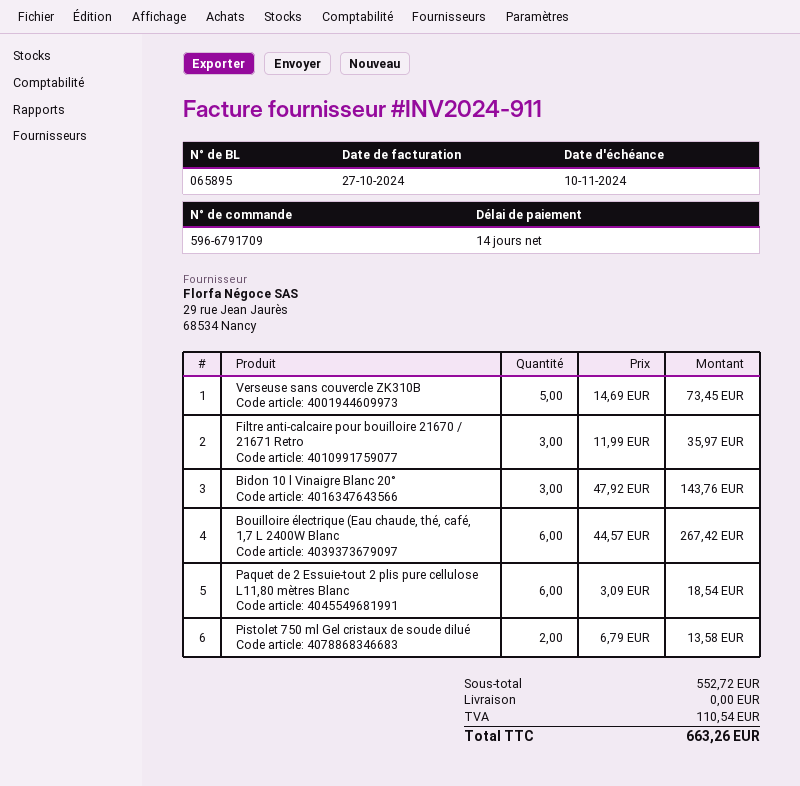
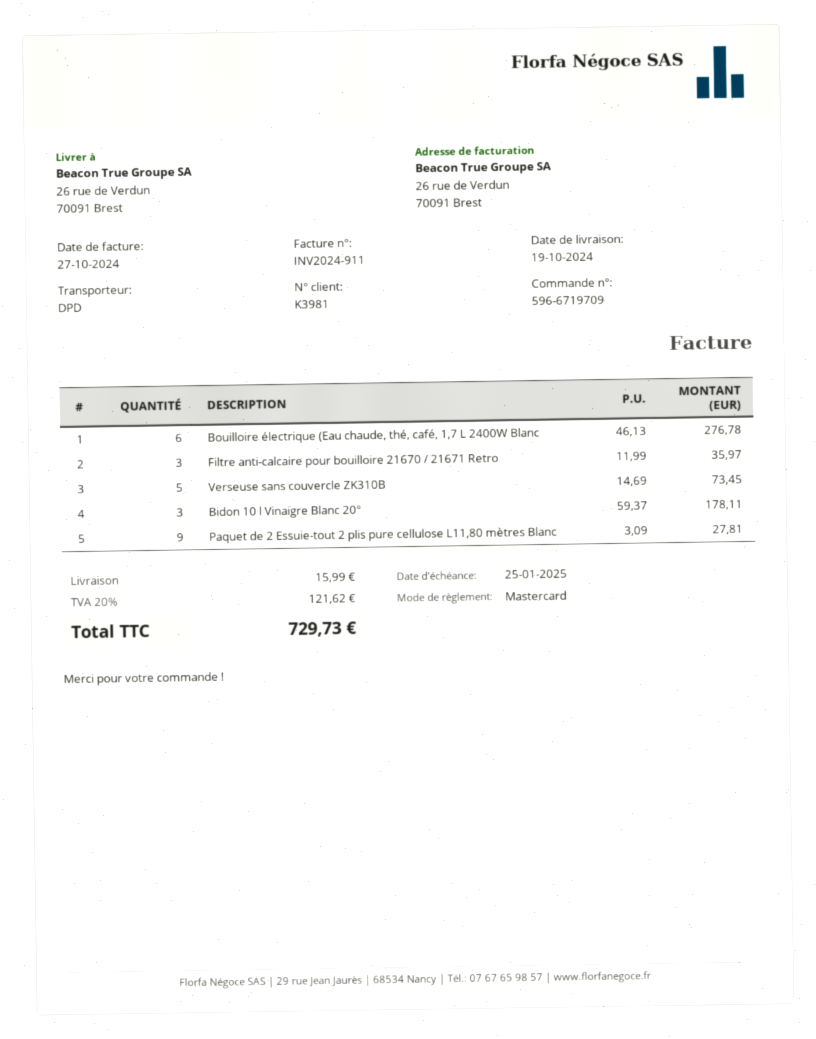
order number: 596-6791709 -> 596-6719709
due date: 2024-11-10 -> 2025-01-25
Bidon 10 l Vinaigre Blanc 20°: 3 x 47.92 = 143.76 -> 3 x 59.37 = 178.11
Bouilloire électrique (Eau chaude, thé, café, 1,7 L 2400W Blanc: 6 x 44.57 = 267.42 -> 6 x 46.13 = 276.78
Paquet de 2 Essuie-tout 2 plis pure cellulose L11,80 mètres Blanc: 6 x 3.09 = 18.54 -> 9 x 3.09 = 27.81
Pistolet 750 ml Gel cristaux de soude dilué: 2 x 6.79 = 13.58 -> none
shipping: 0.00 -> 15.99
tax: 110.54 -> 121.62
total: 663.26 -> 729.73

